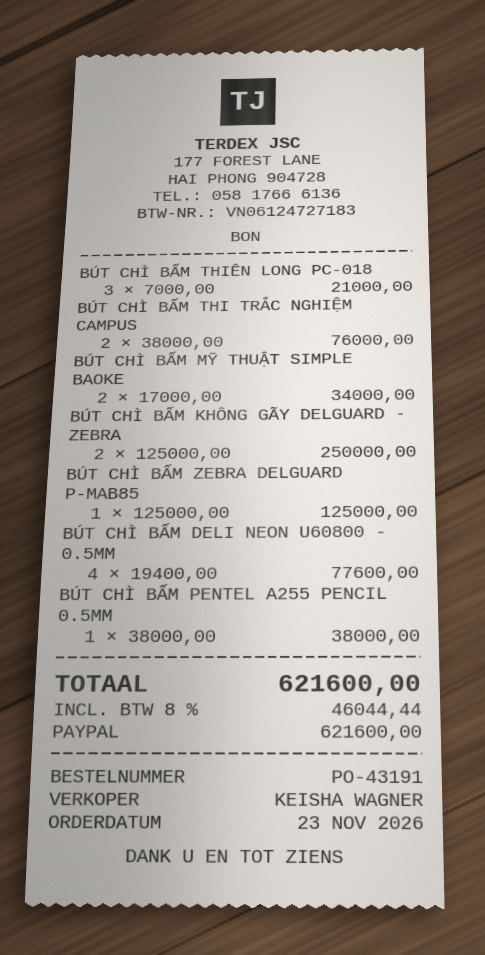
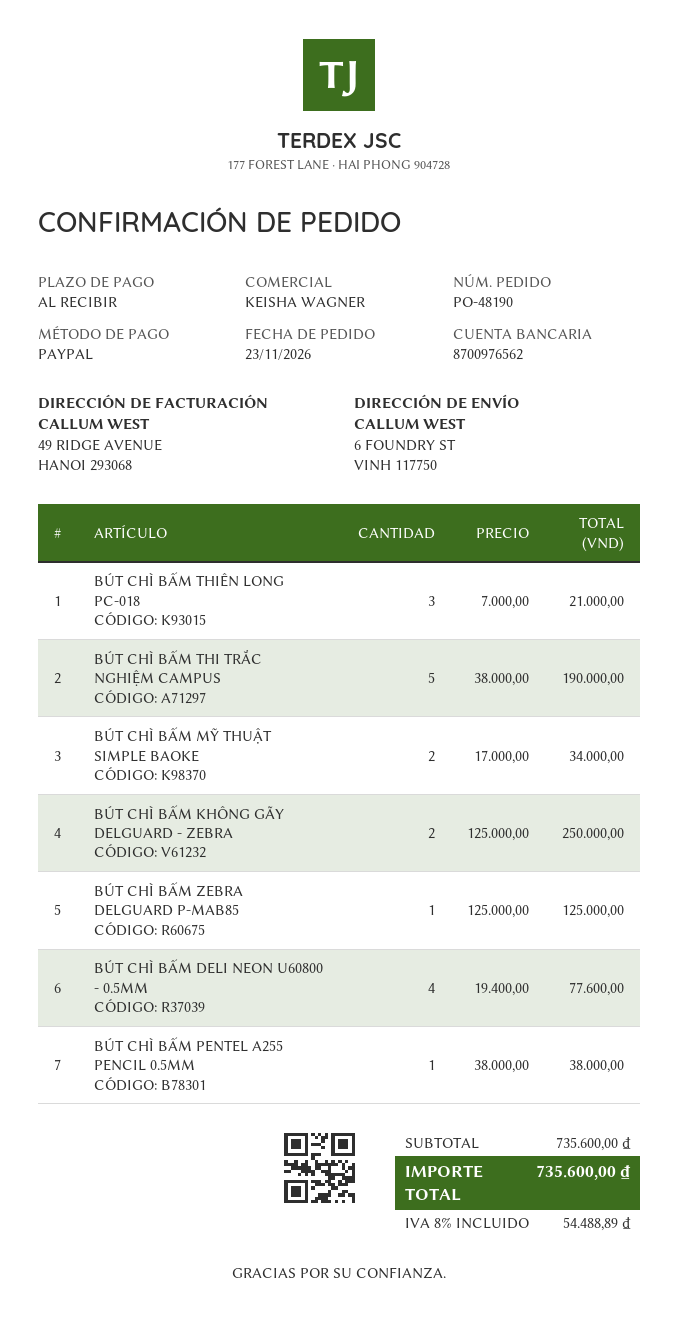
order number: PO-43191 -> PO-48190
BÚT CHÌ BẤM THI TRẮC NGHIỆM CAMPUS: 2 x 38000.00 = 76000.00 -> 5 x 38000.00 = 190000.00
tax: 8% = 46044.44 -> 8% = 54488.89
total: 621600.00 -> 735600.00

